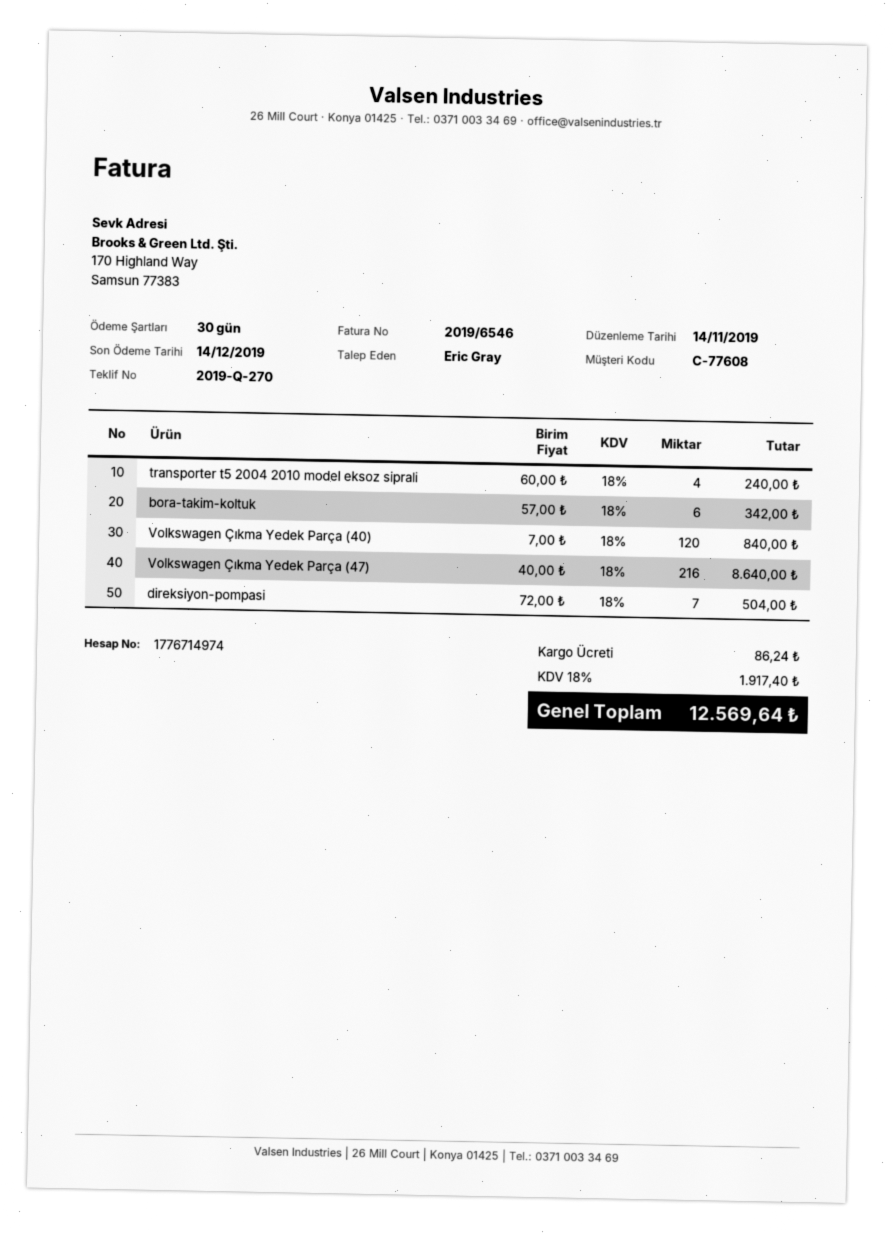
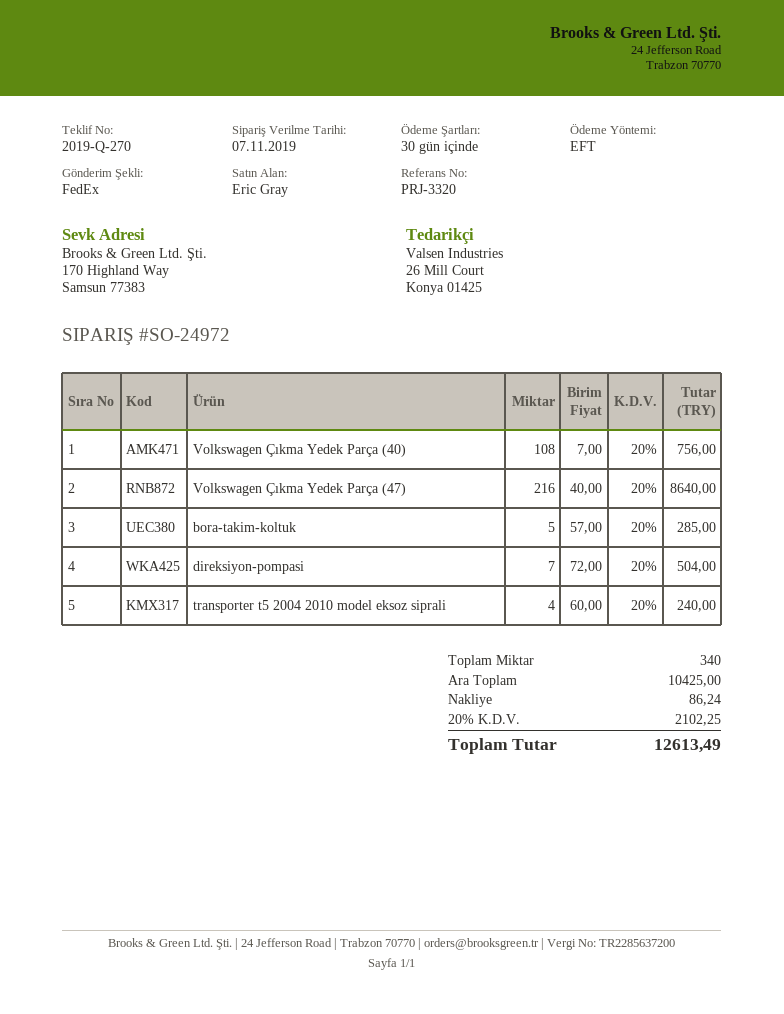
bora-takim-koltuk: 6 x 57.00 = 342.00 -> 5 x 57.00 = 285.00
Volkswagen Çıkma Yedek Parça (40): 120 x 7.00 = 840.00 -> 108 x 7.00 = 756.00
tax: 18% = 1917.40 -> 20% = 2102.25
total: 12569.64 -> 12613.49

